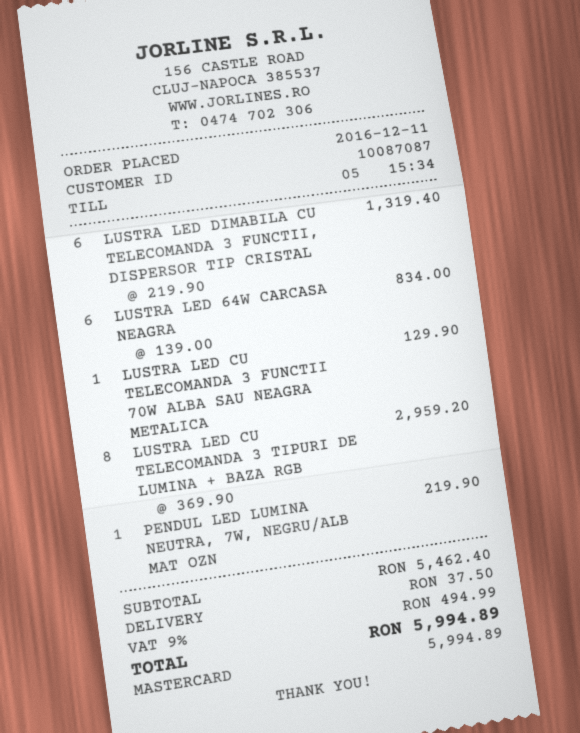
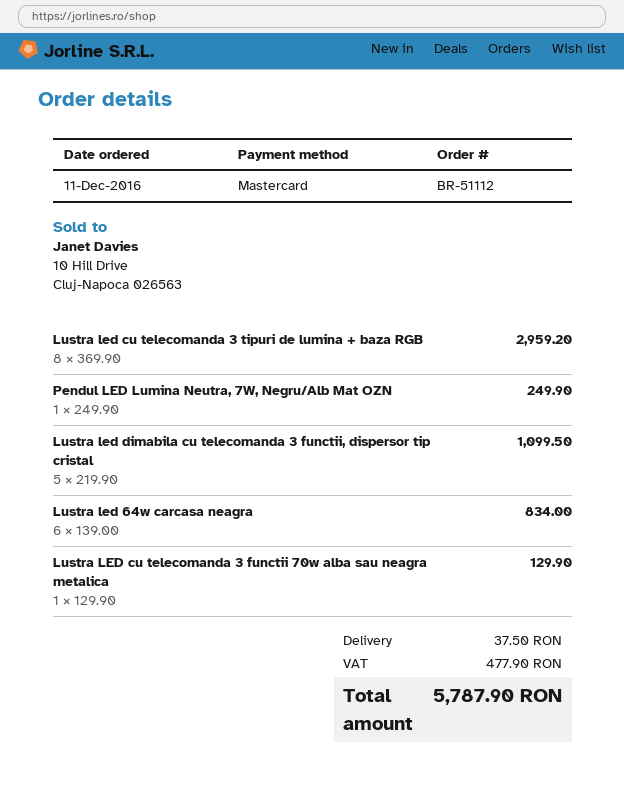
LUSTRA LED DIMABILA CU TELECOMANDA 3 FUNCTII, DISPERSOR TIP CRISTAL: 6 x 219.90 = 1319.40 -> 5 x 219.90 = 1099.50
PENDUL LED LUMINA NEUTRA, 7W, NEGRU/ALB MAT OZN: 1 x 219.90 = 219.90 -> 1 x 249.90 = 249.90
tax: 494.99 -> 477.90
total: 5994.89 -> 5787.90

